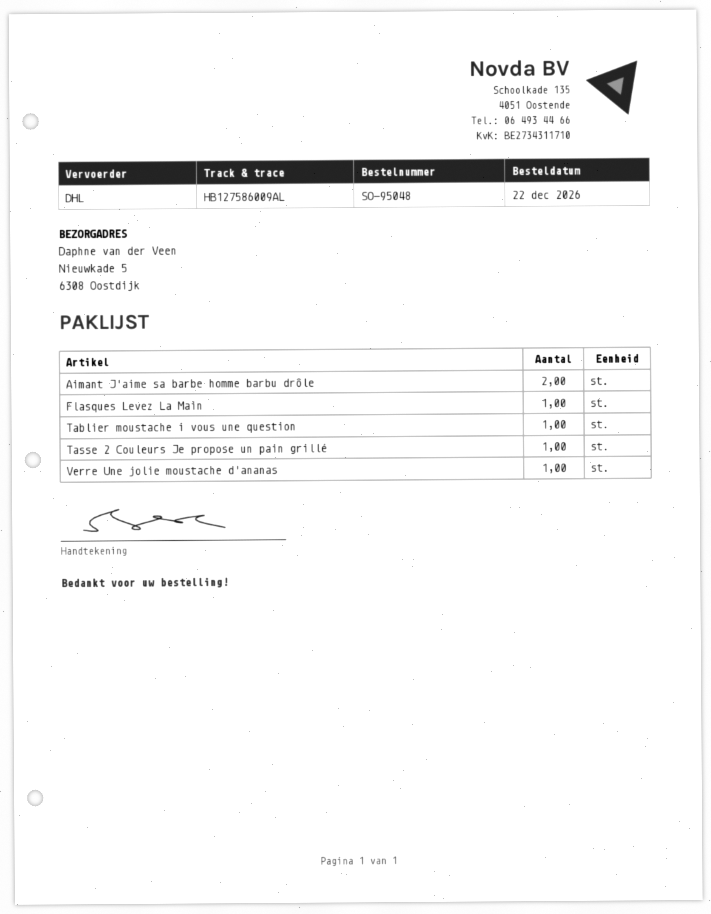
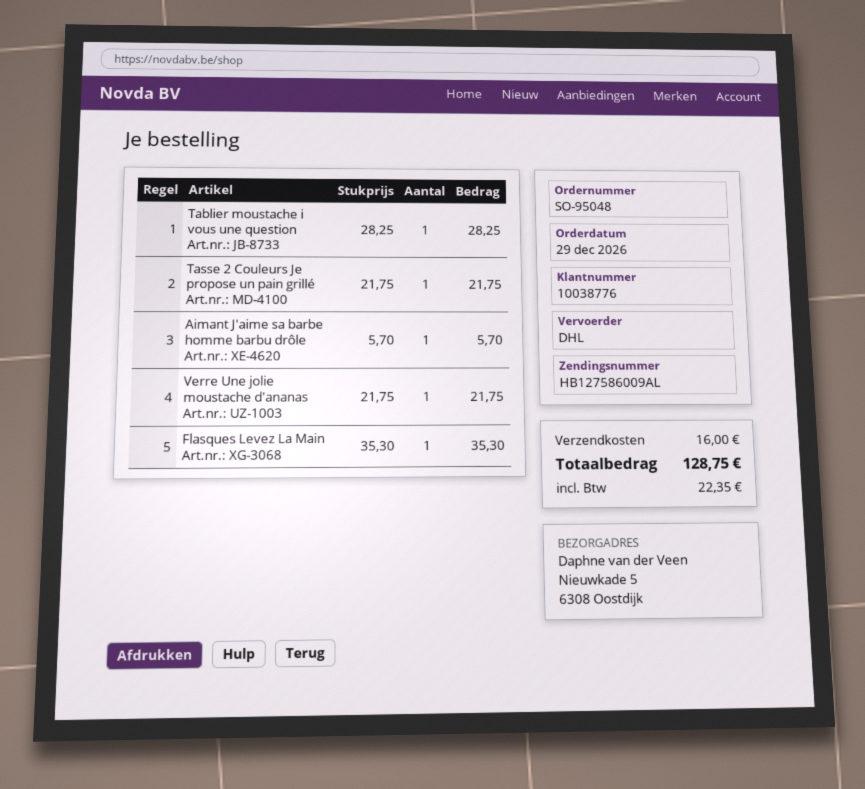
order date: 2026-12-22 -> 2026-12-29
Aimant J'aime sa barbe homme barbu drôle: 2 -> 1

